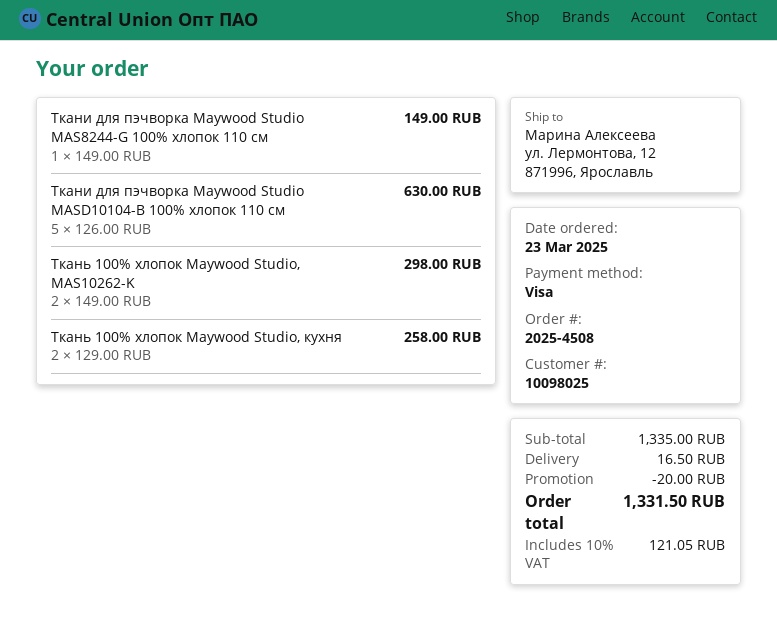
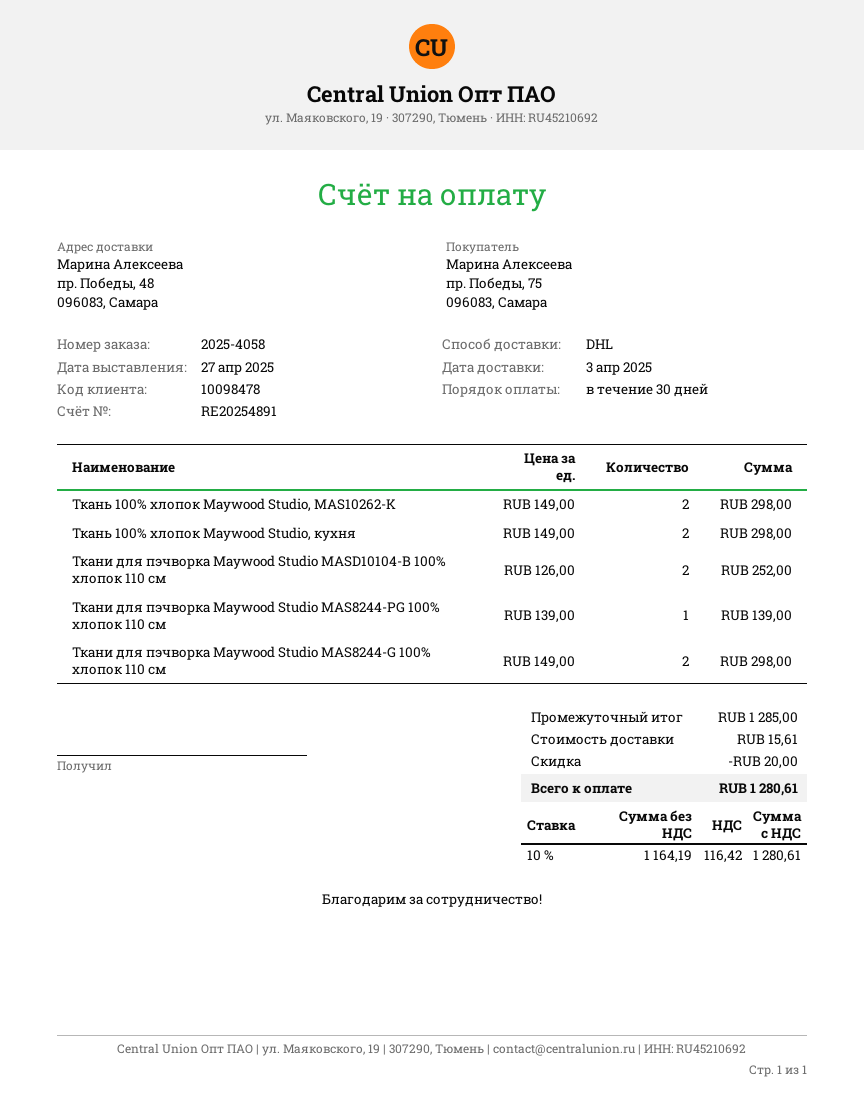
order number: 2025-4508 -> 2025-4058
customer number: 10098025 -> 10098478
ship to: ул. Лермонтова, 12, 871996, Ярославль -> пр. Победы, 48, 096083, Самара
Ткани для пэчворка Maywood Studio MAS8244-G 100% хлопок 110 см: 1 x 149.00 = 149.00 -> 2 x 149.00 = 298.00
Ткани для пэчворка Maywood Studio MASD10104-B 100% хлопок 110 см: 5 x 126.00 = 630.00 -> 2 x 126.00 = 252.00
Ткань 100% хлопок Maywood Studio, кухня: 2 x 129.00 = 258.00 -> 2 x 149.00 = 298.00
Ткани для пэчворка Maywood Studio MAS8244-PG 100% хлопок 110 см: none -> 1 x 139.00 = 139.00
subtotal: 1335.00 -> 1285.00
shipping: 16.50 -> 15.61
tax: 10% = 121.05 -> 10% = 116.42
total: 1331.50 -> 1280.61

